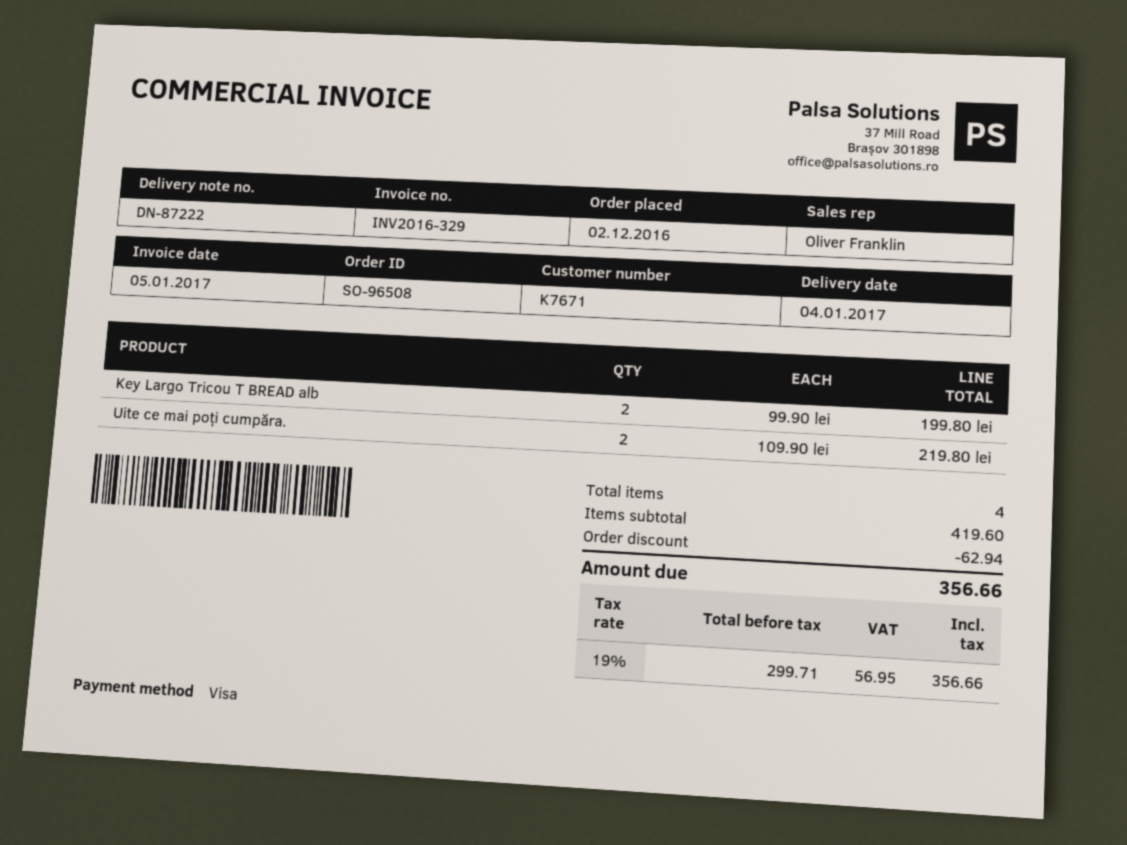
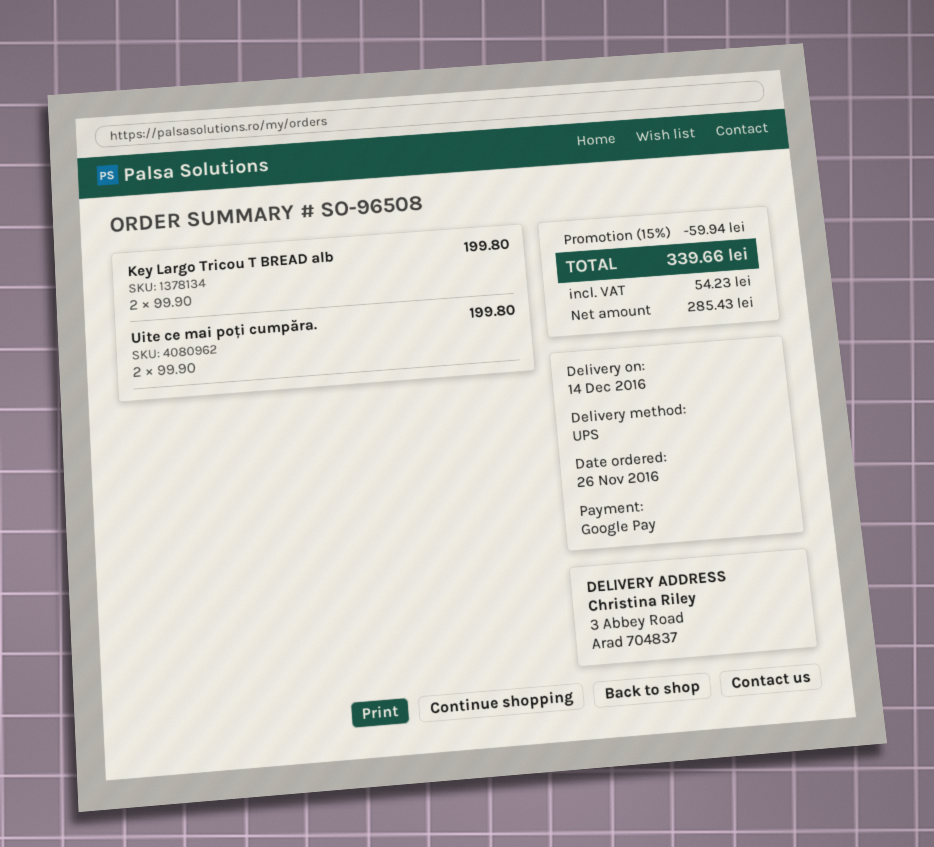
order date: 2016-12-02 -> 2016-11-26
delivery date: 2017-01-04 -> 2016-12-14
payment method: Visa -> Google Pay
Uite ce mai poți cumpăra.: 2 x 109.90 = 219.80 -> 2 x 99.90 = 199.80
discount: 62.94 -> 59.94
net: 299.71 -> 285.43
tax: 56.95 -> 54.23
total: 356.66 -> 339.66

